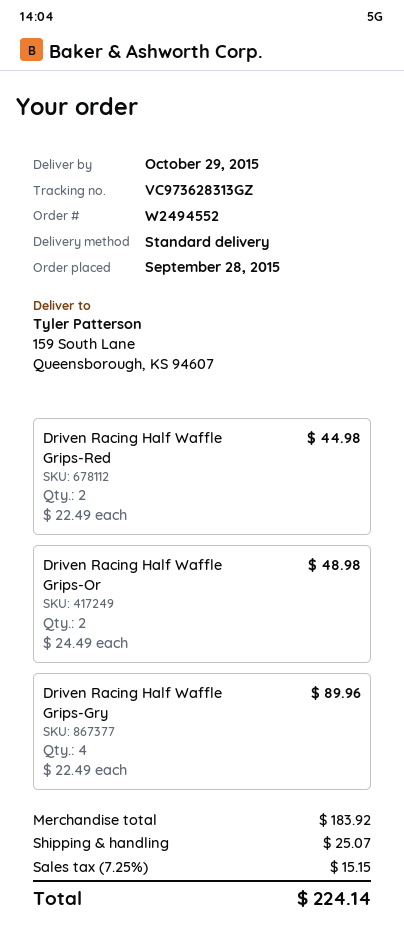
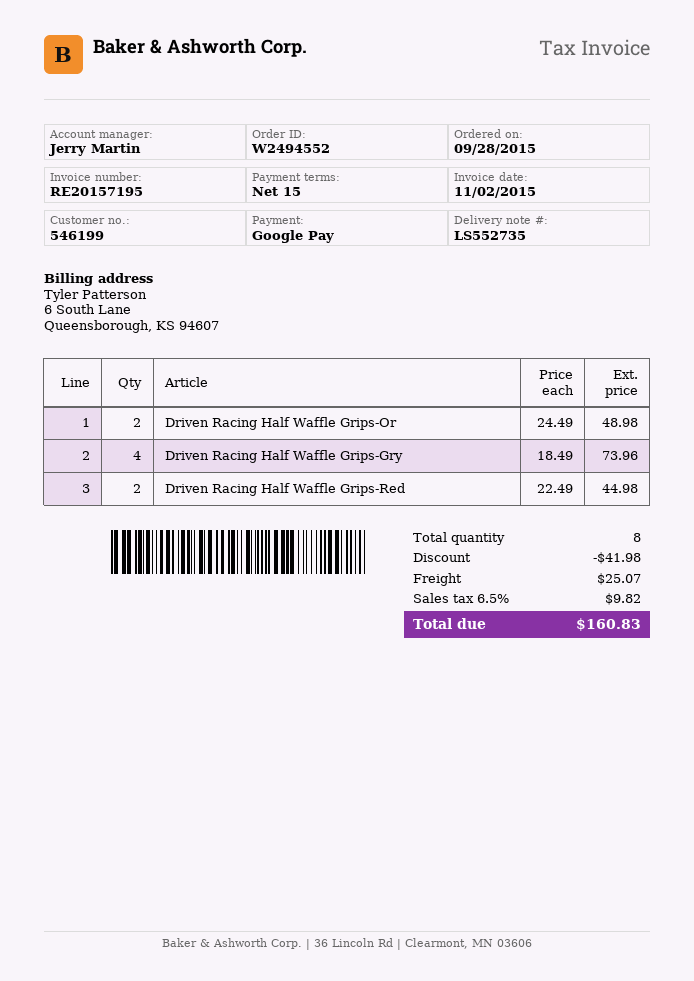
Driven Racing Half Waffle Grips-Gry: 4 x 22.49 = 89.96 -> 4 x 18.49 = 73.96
discount: none -> 41.98
tax: 7.25% = 15.15 -> 6.5% = 9.82
total: 224.14 -> 160.83

